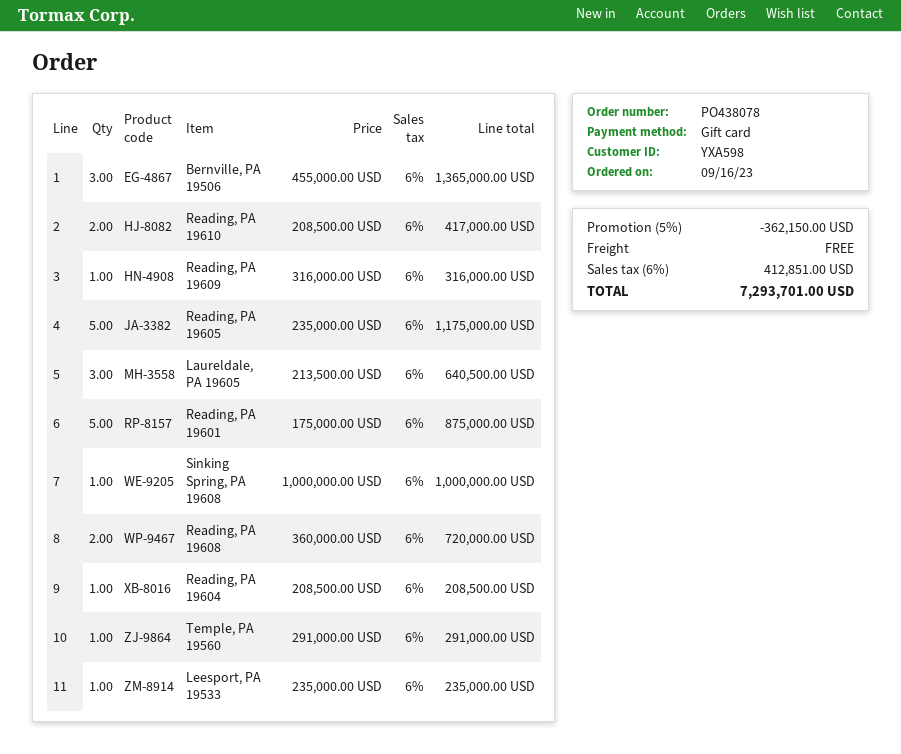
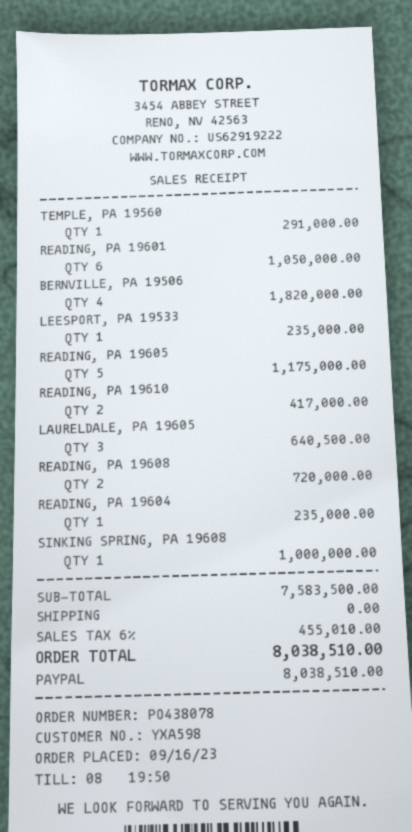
payment method: gift card -> PayPal
Bernville, PA 19506: 3 for 1365000.00 -> 4 for 1820000.00
Reading, PA 19609: 1 for 316000.00 -> none
Reading, PA 19601: 5 for 875000.00 -> 6 for 1050000.00
Reading, PA 19604: 1 for 208500.00 -> 1 for 235000.00
discount: 5% = 362150.00 -> none
tax: 6% = 412851.00 -> 6% = 455010.00
total: 7293701.00 -> 8038510.00

